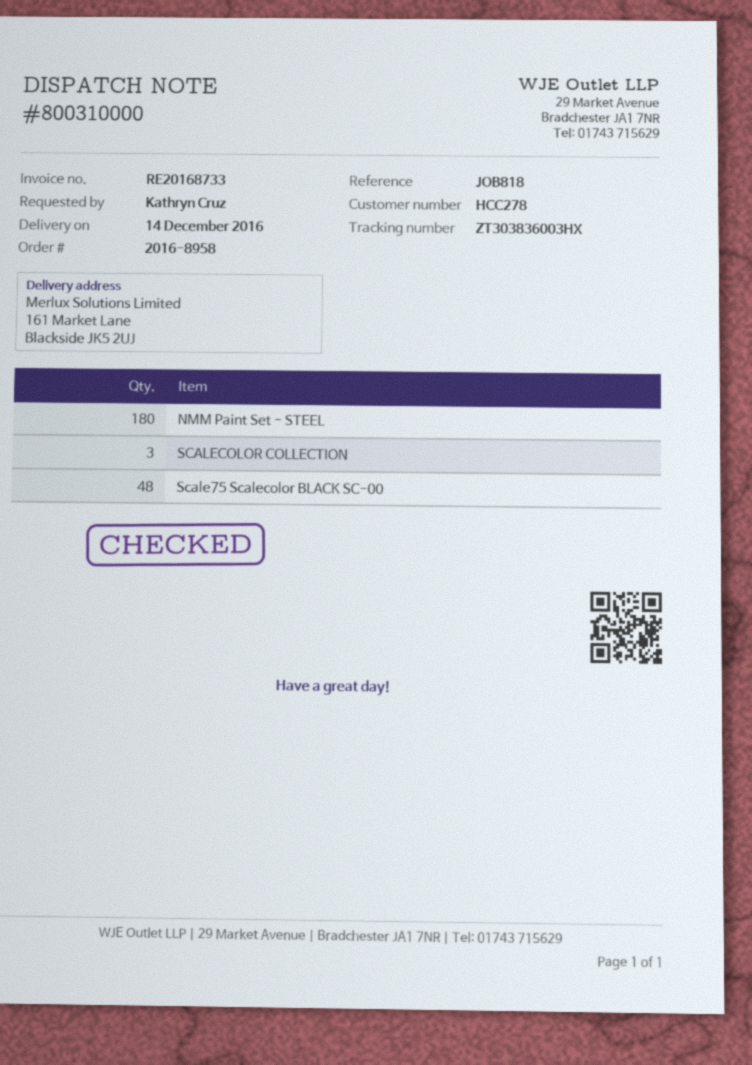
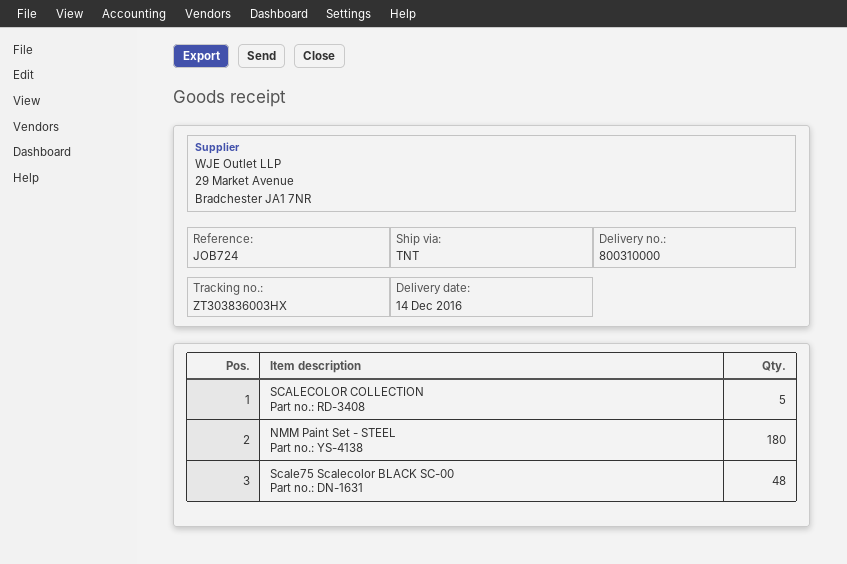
reference: JOB818 -> JOB724
SCALECOLOR COLLECTION: 3 -> 5

